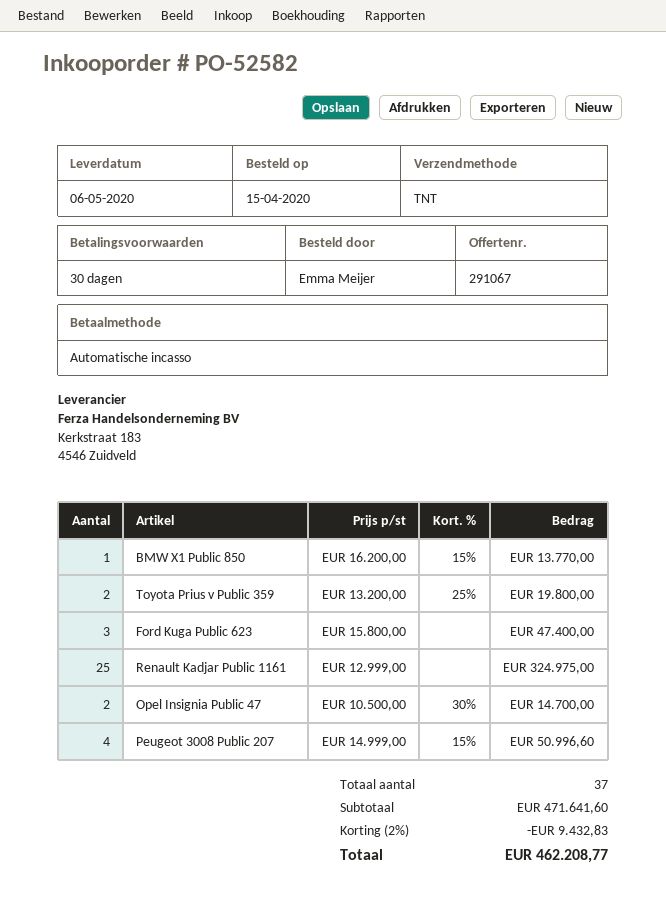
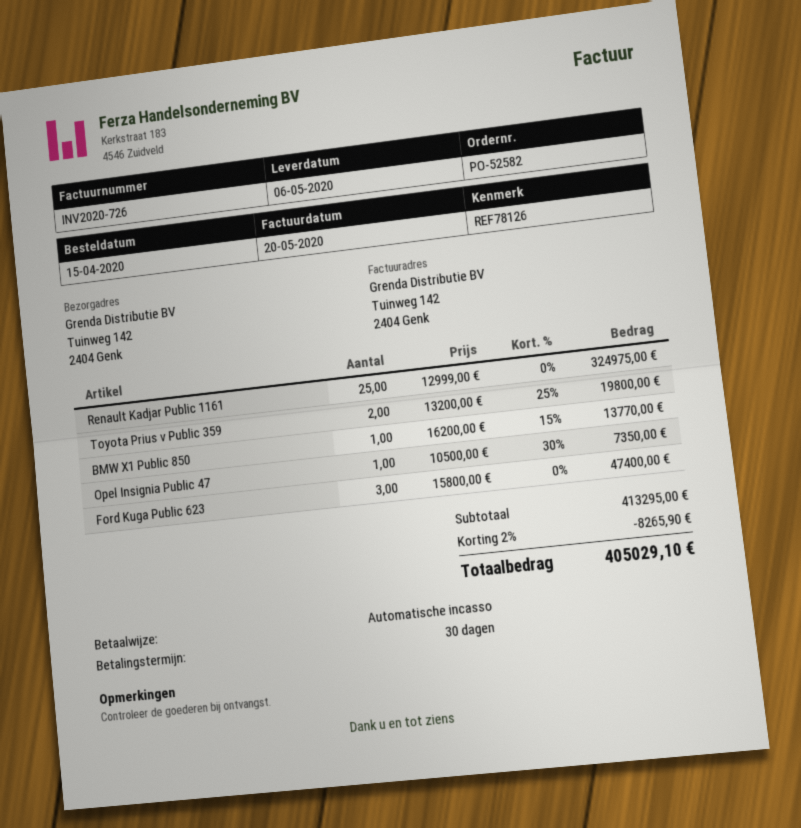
Opel Insignia Public 47: 2 x 10500.00 - 30% = 14700.00 -> 1 x 10500.00 - 30% = 7350.00
Peugeot 3008 Public 207: 4 x 14999.00 - 15% = 50996.60 -> none
subtotal: 471641.60 -> 413295.00
discount: 2% = 9432.83 -> 2% = 8265.90
total: 462208.77 -> 405029.10

